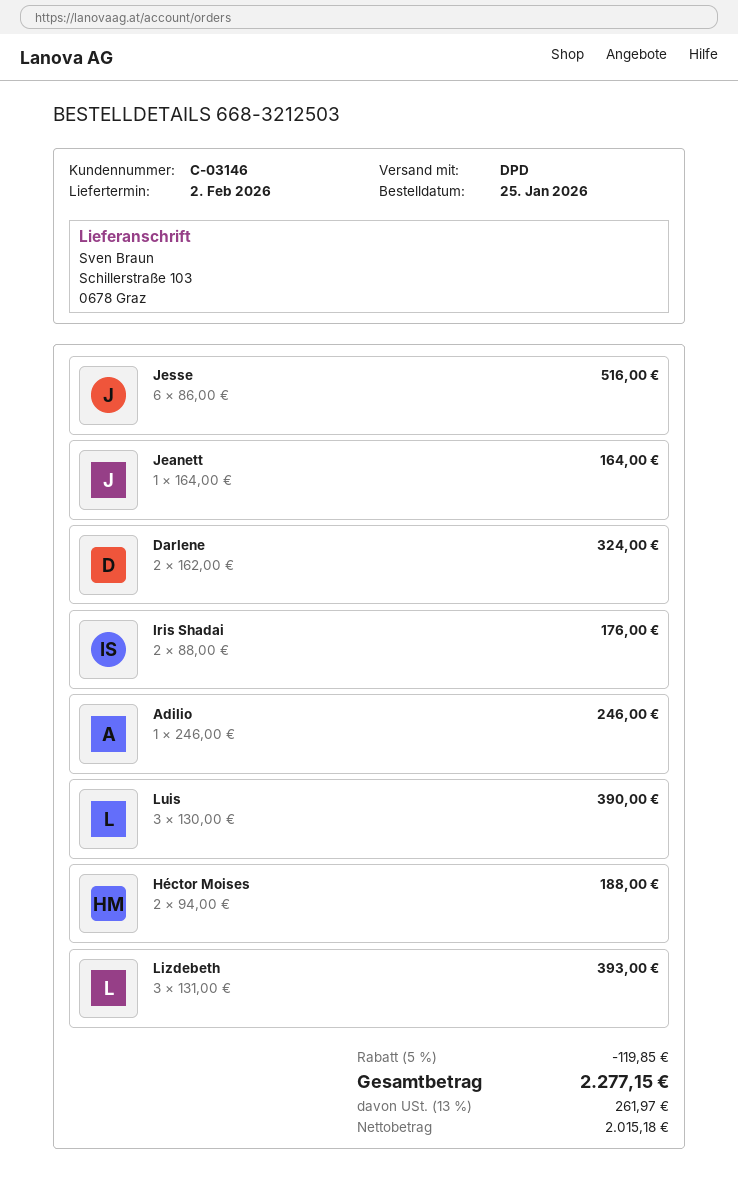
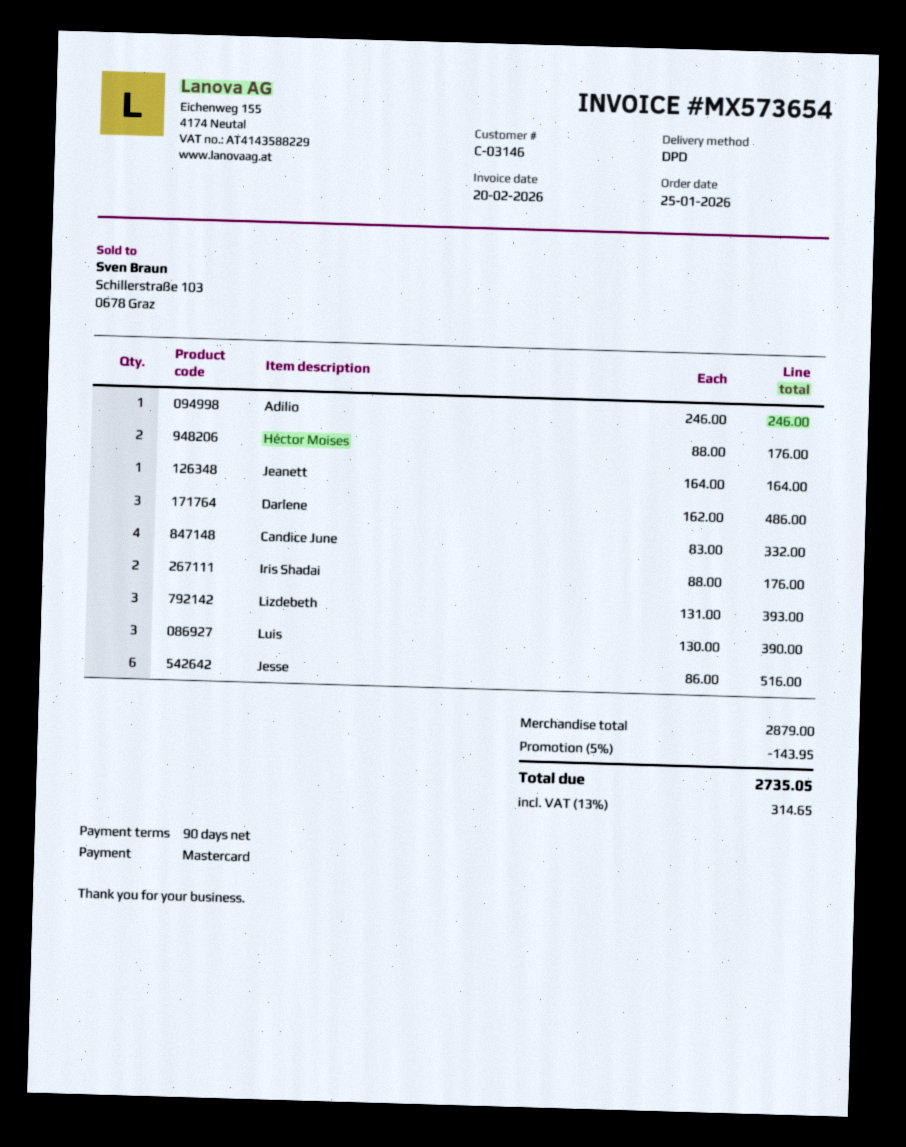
Darlene: 2 x 162.00 = 324.00 -> 3 x 162.00 = 486.00
Héctor Moises: 2 x 94.00 = 188.00 -> 2 x 88.00 = 176.00
Candice June: none -> 4 x 83.00 = 332.00
discount: 5% = 119.85 -> 5% = 143.95
tax: 13% = 261.97 -> 13% = 314.65
total: 2277.15 -> 2735.05

